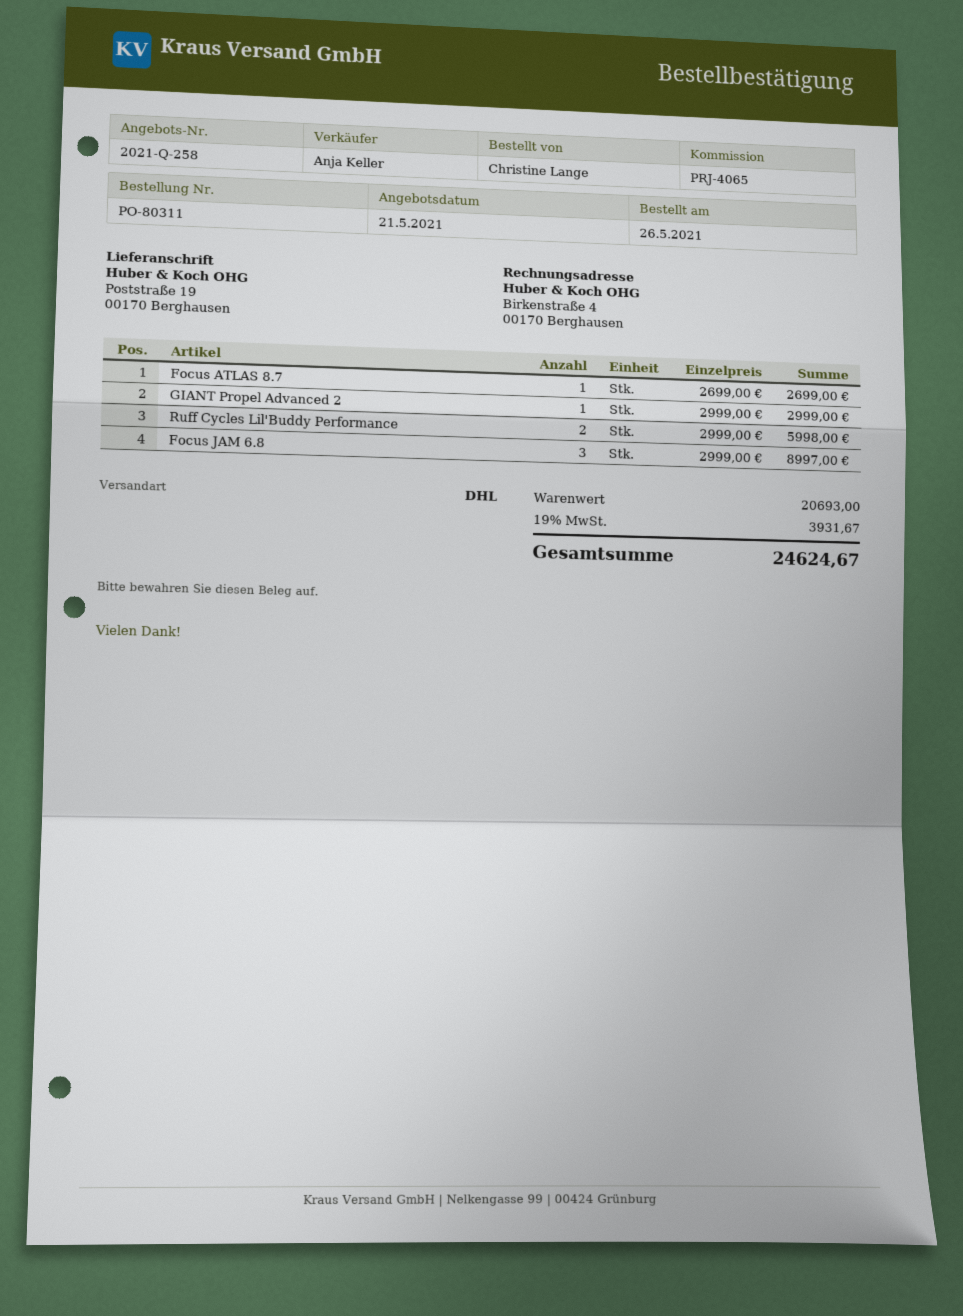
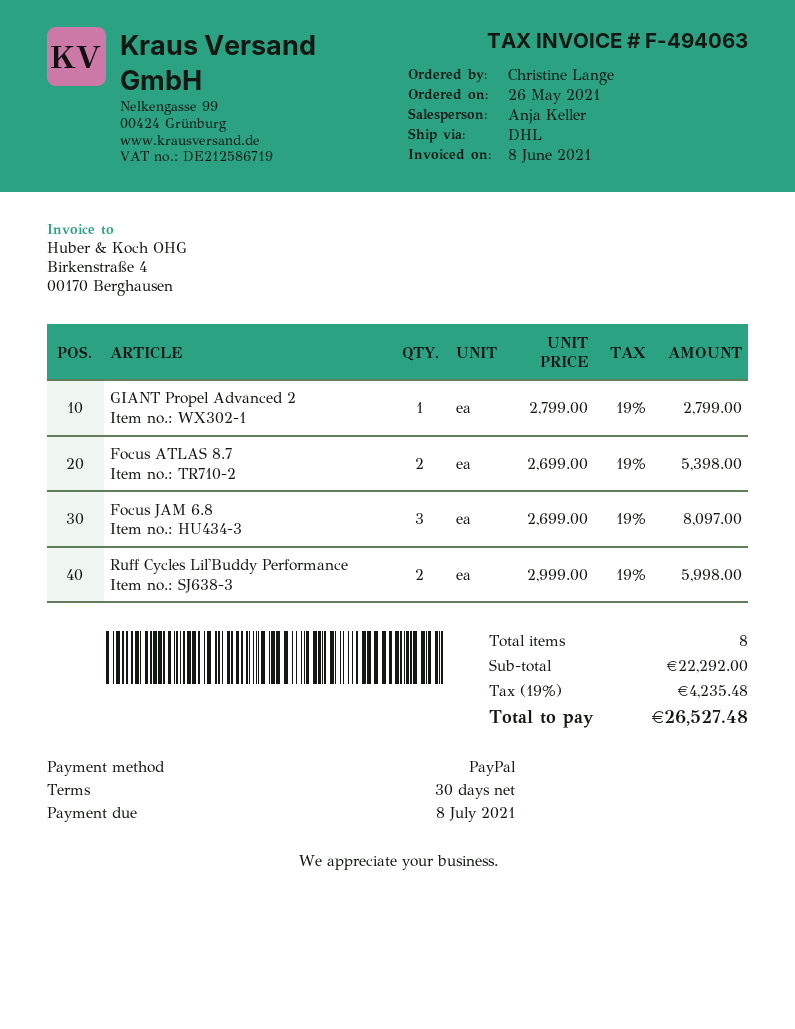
Focus ATLAS 8.7: 1 x 2699.00 = 2699.00 -> 2 x 2699.00 = 5398.00
GIANT Propel Advanced 2: 1 x 2999.00 = 2999.00 -> 1 x 2799.00 = 2799.00
Focus JAM 6.8: 3 x 2999.00 = 8997.00 -> 3 x 2699.00 = 8097.00
subtotal: 20693.00 -> 22292.00
tax: 19% = 3931.67 -> 19% = 4235.48
total: 24624.67 -> 26527.48

